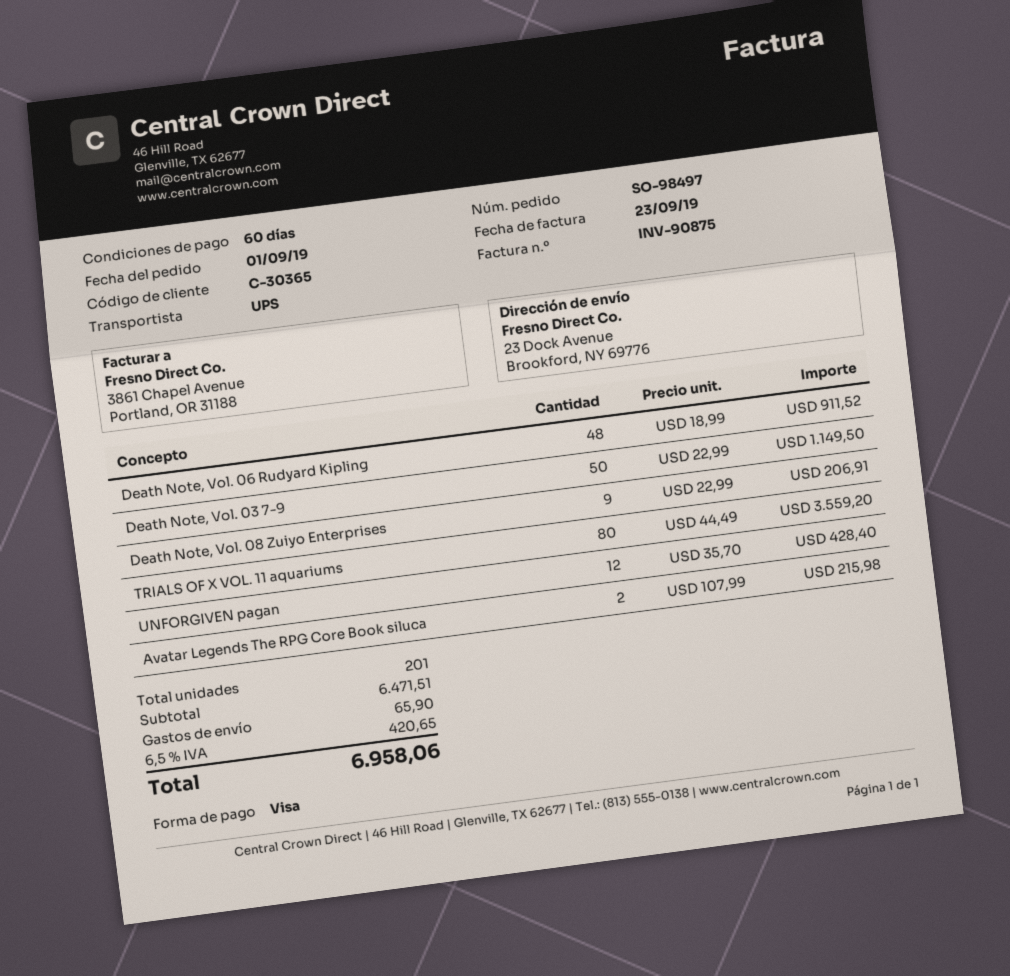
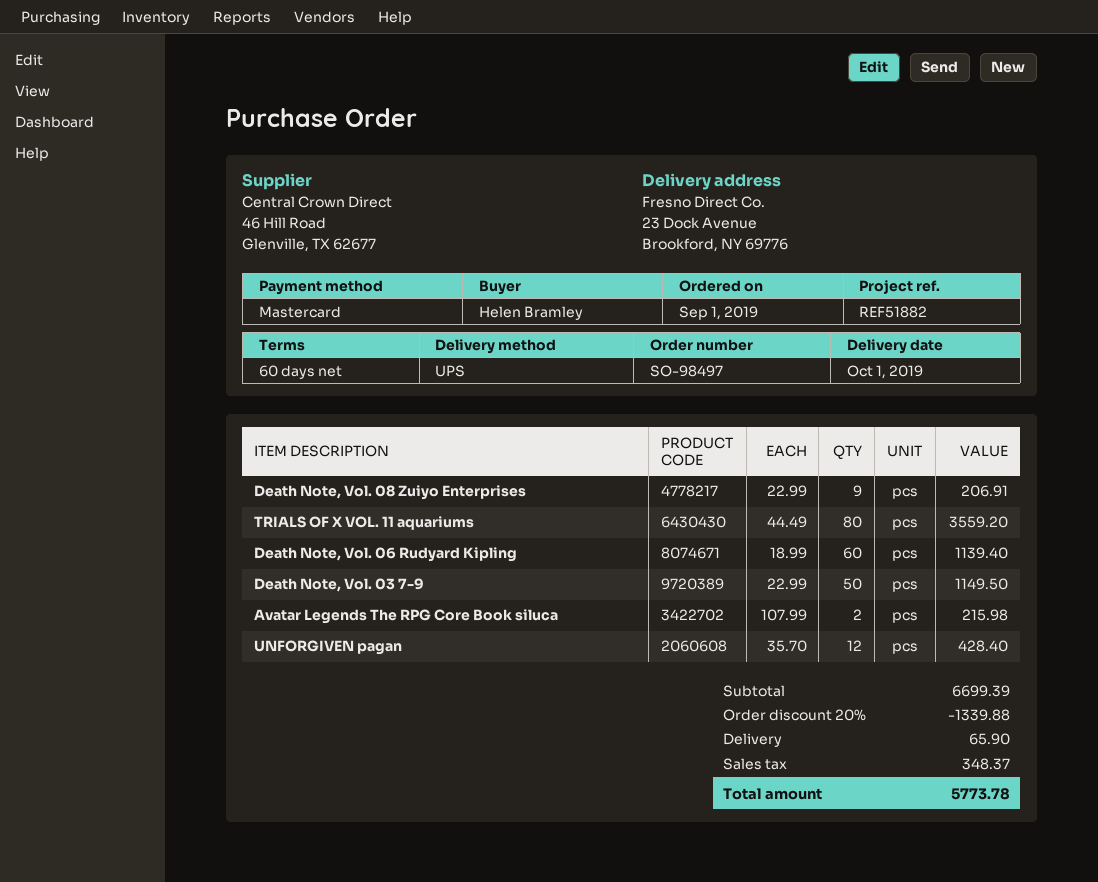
payment method: Visa -> Mastercard
Death Note, Vol. 06 Rudyard Kipling: 48 x 18.99 = 911.52 -> 60 x 18.99 = 1139.40
subtotal: 6471.51 -> 6699.39
discount: none -> 20% = 1339.88
tax: 420.65 -> 348.37
total: 6958.06 -> 5773.78

